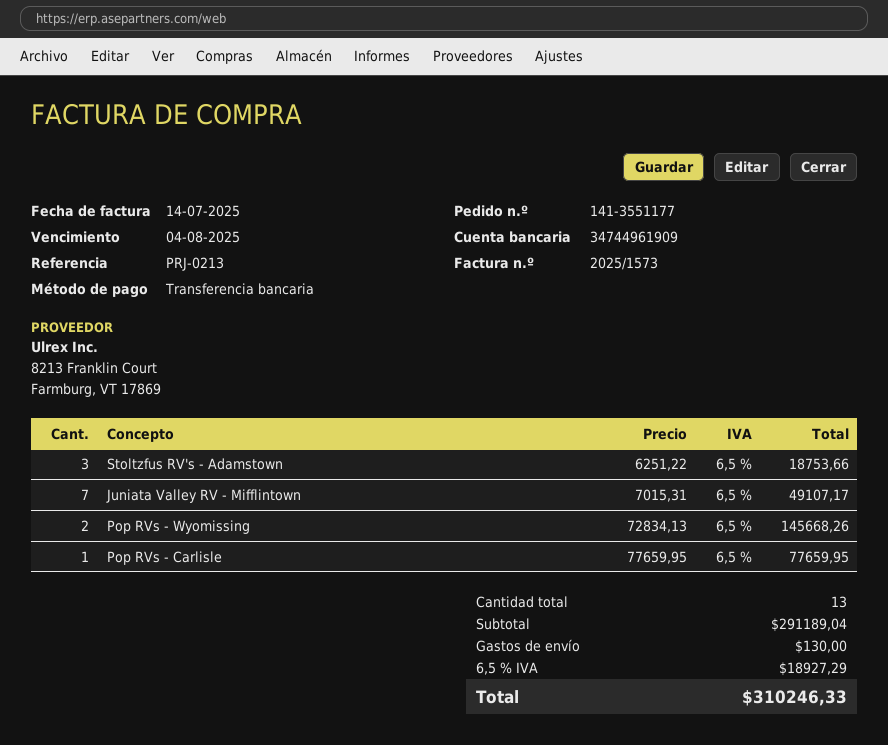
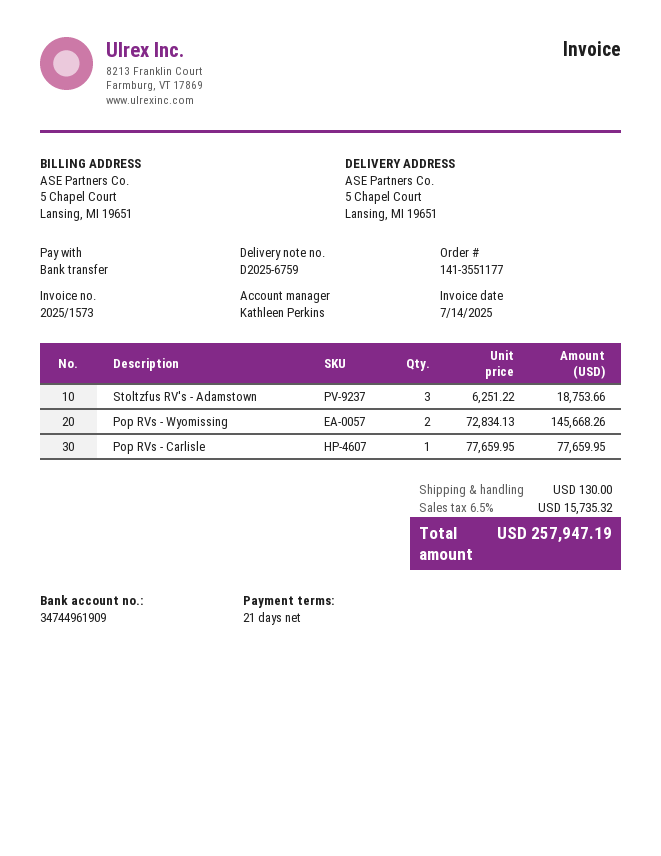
Juniata Valley RV - Mifflintown: 7 x 7015.31 = 49107.17 -> none
tax: 6.5% = 18927.29 -> 6.5% = 15735.32
total: 310246.33 -> 257947.19

